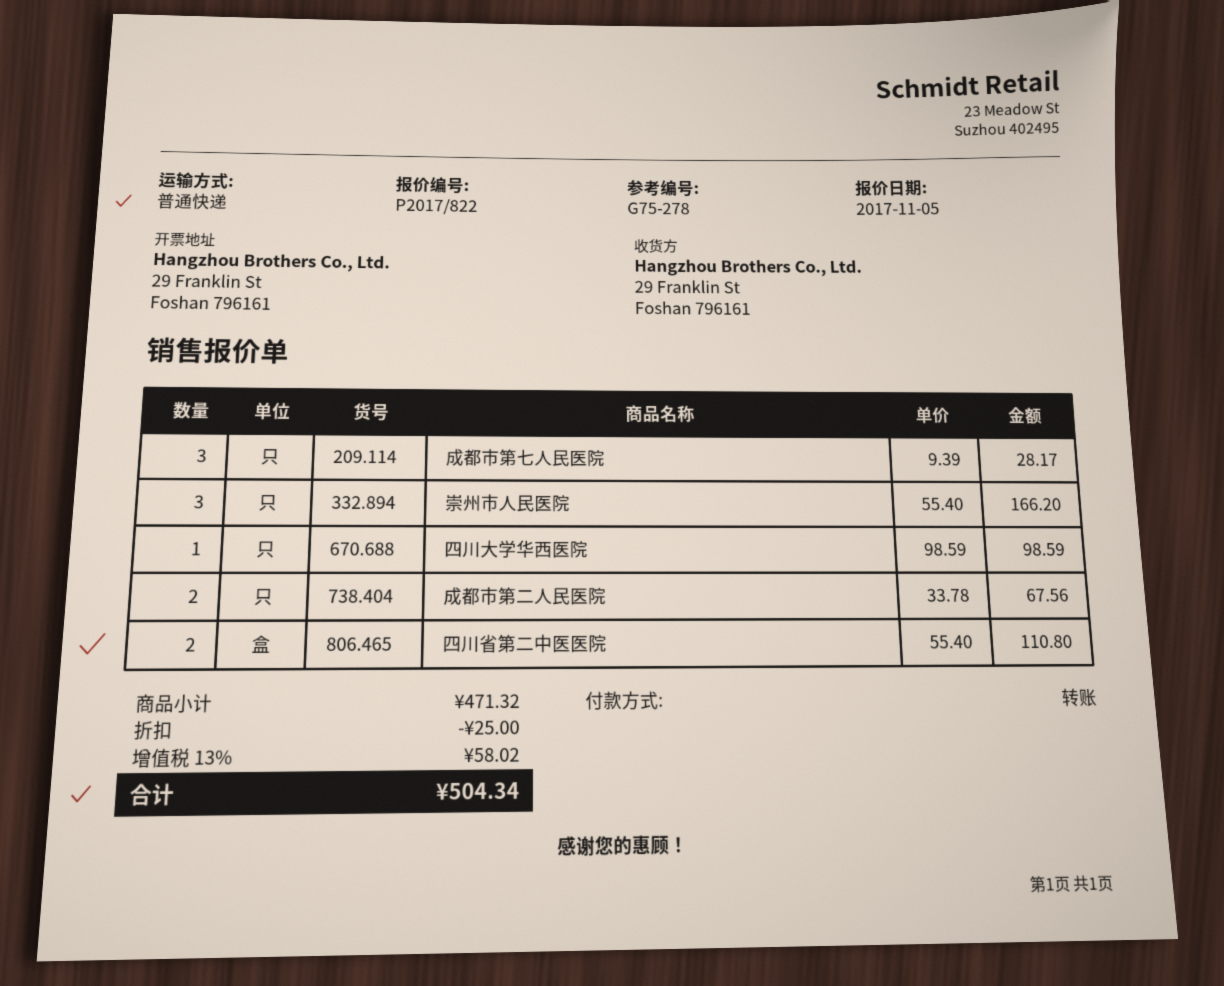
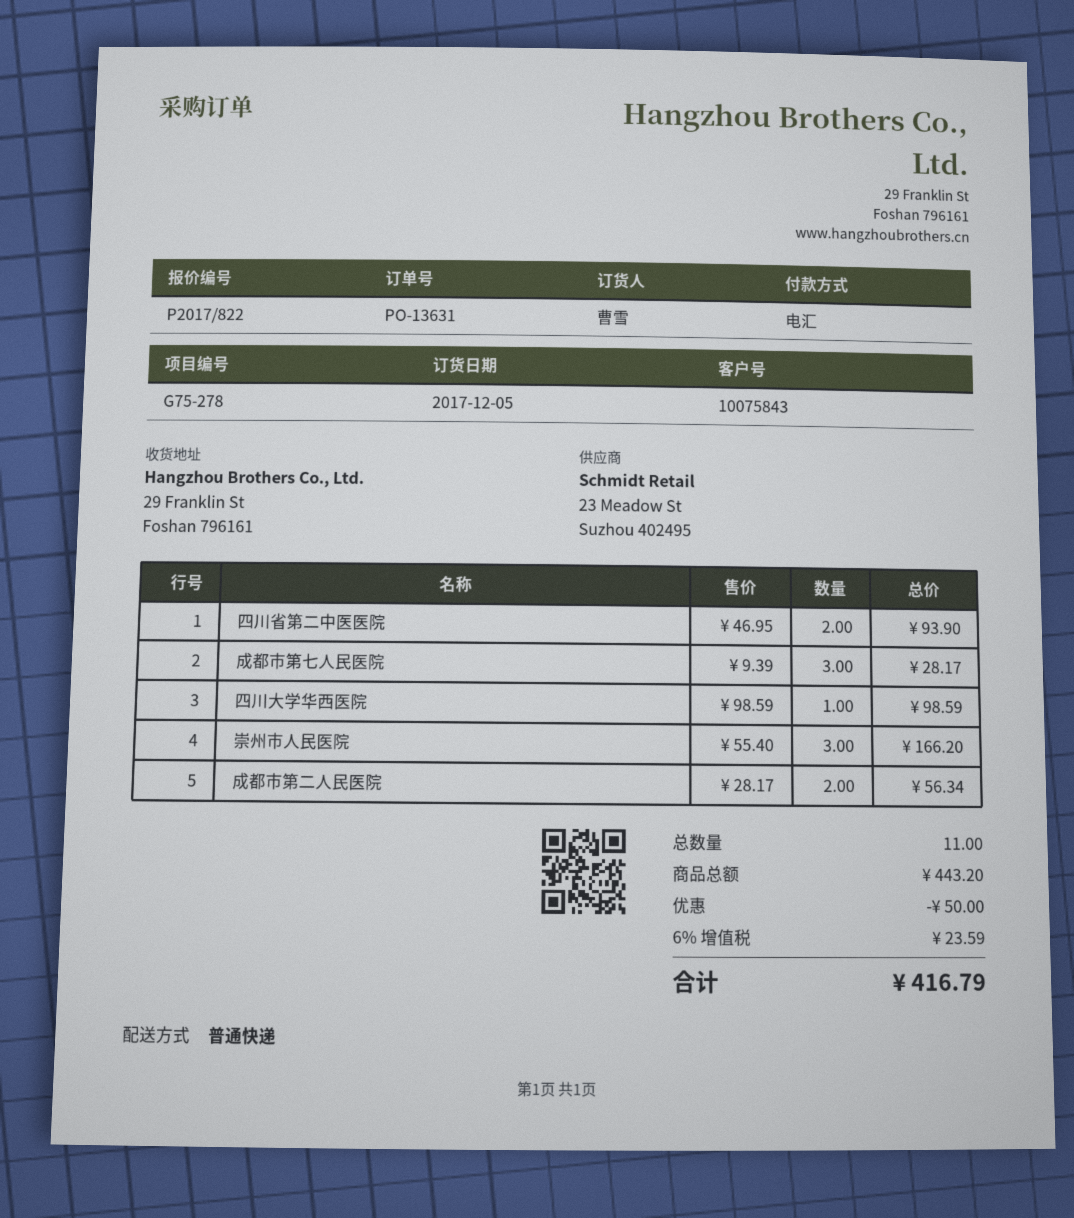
成都市第二人民医院: 2 x 33.78 = 67.56 -> 2 x 28.17 = 56.34
四川省第二中医医院: 2 x 55.40 = 110.80 -> 2 x 46.95 = 93.90
subtotal: 471.32 -> 443.20
discount: 25.00 -> 50.00
tax: 13% = 58.02 -> 6% = 23.59
total: 504.34 -> 416.79

